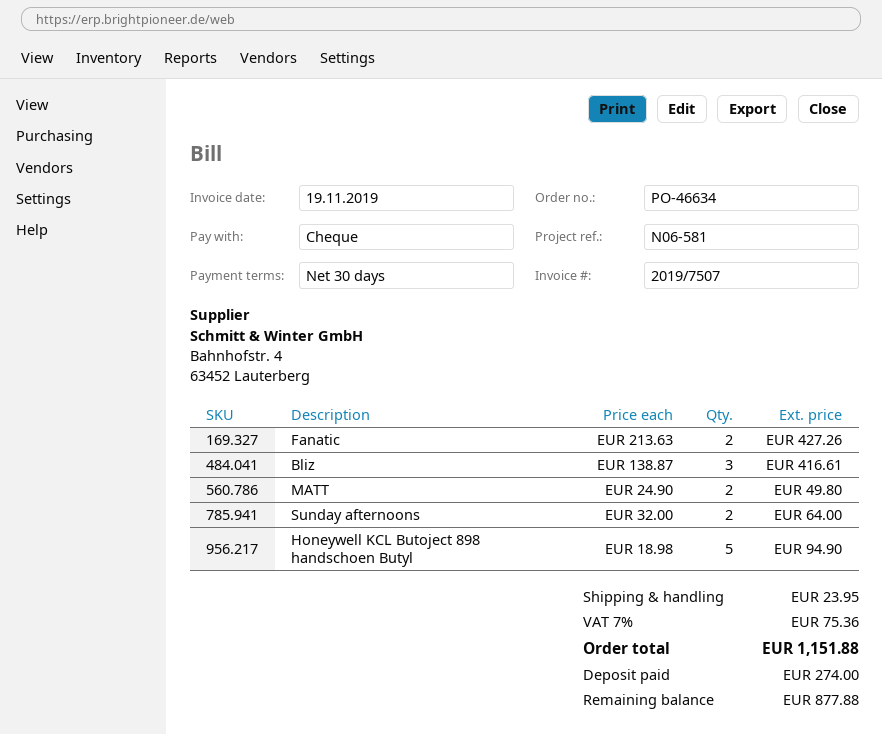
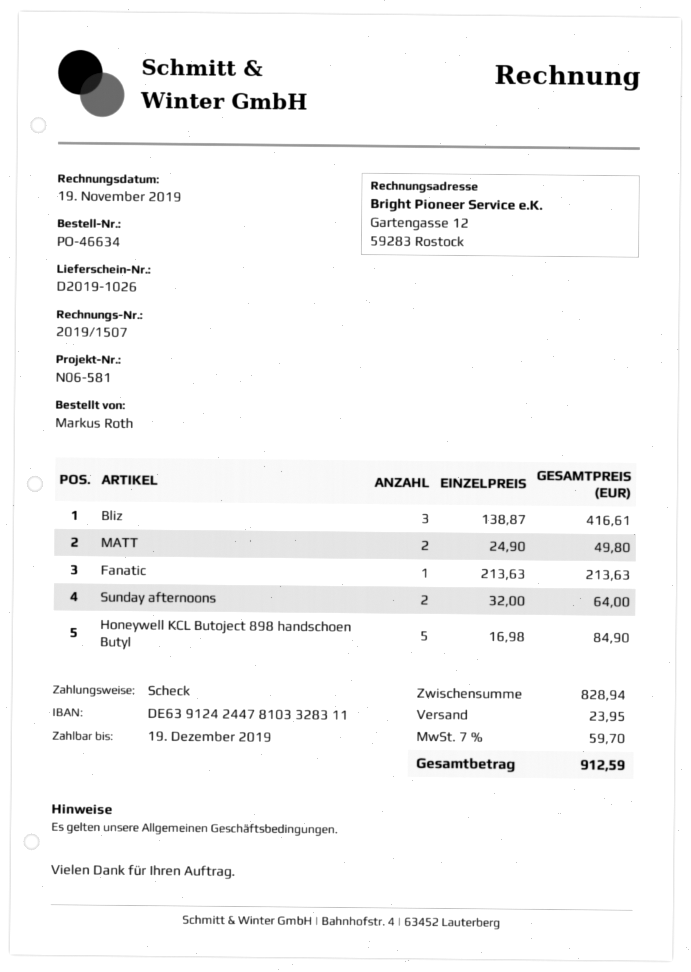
invoice number: 2019/7507 -> 2019/1507
Fanatic: 2 x 213.63 = 427.26 -> 1 x 213.63 = 213.63
Honeywell KCL Butoject 898 handschoen Butyl: 5 x 18.98 = 94.90 -> 5 x 16.98 = 84.90
tax: 7% = 75.36 -> 7% = 59.70
total: 1151.88 -> 912.59

